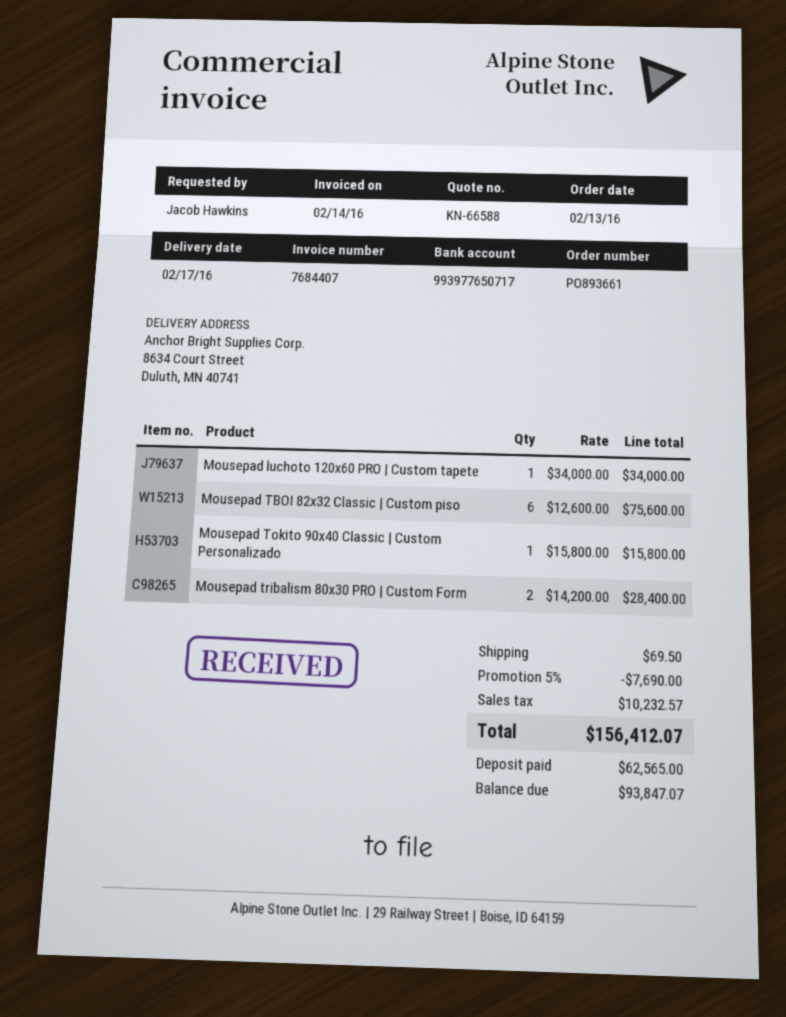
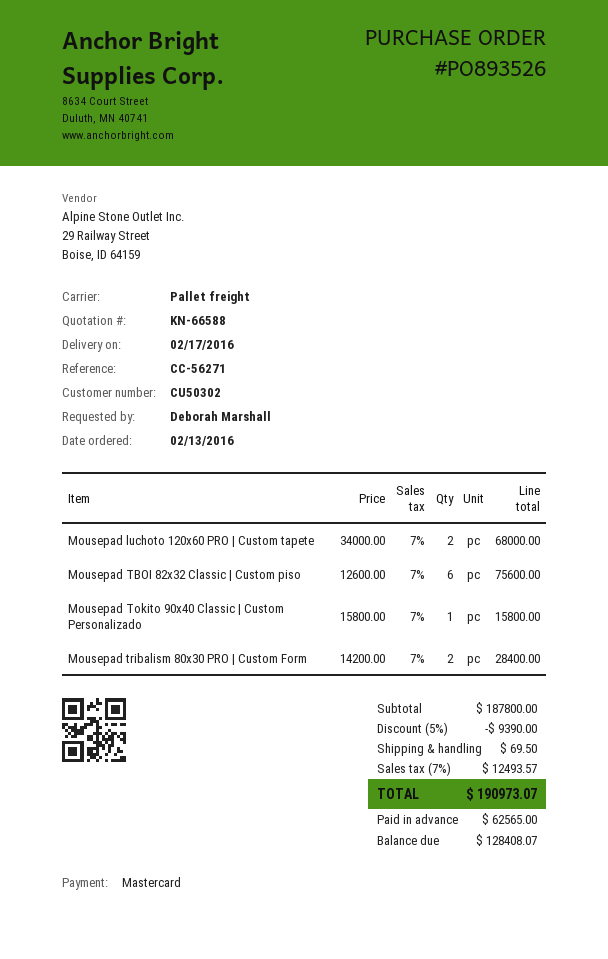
order number: PO893661 -> PO893526
ordered by: Jacob Hawkins -> Deborah Marshall
Mousepad luchoto 120x60 PRO | Custom tapete: 1 x 34000.00 = 34000.00 -> 2 x 34000.00 = 68000.00
discount: 5% = 7690.00 -> 5% = 9390.00
tax: 10232.57 -> 12493.57
total: 156412.07 -> 190973.07
balance: 93847.07 -> 128408.07

